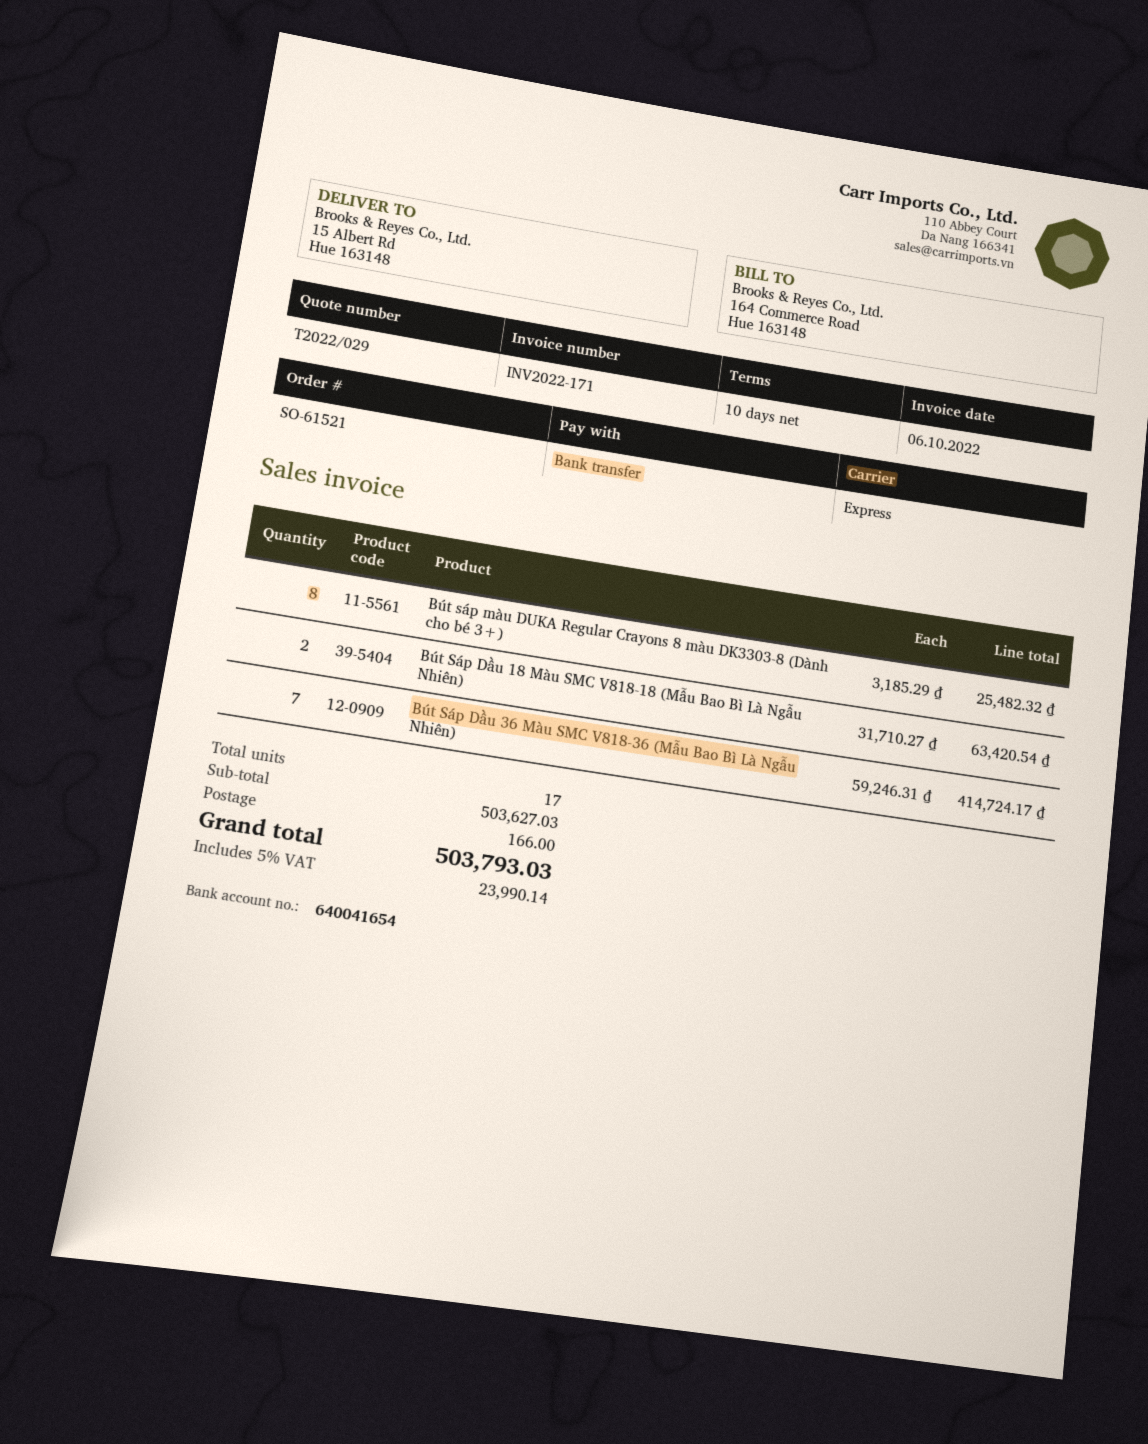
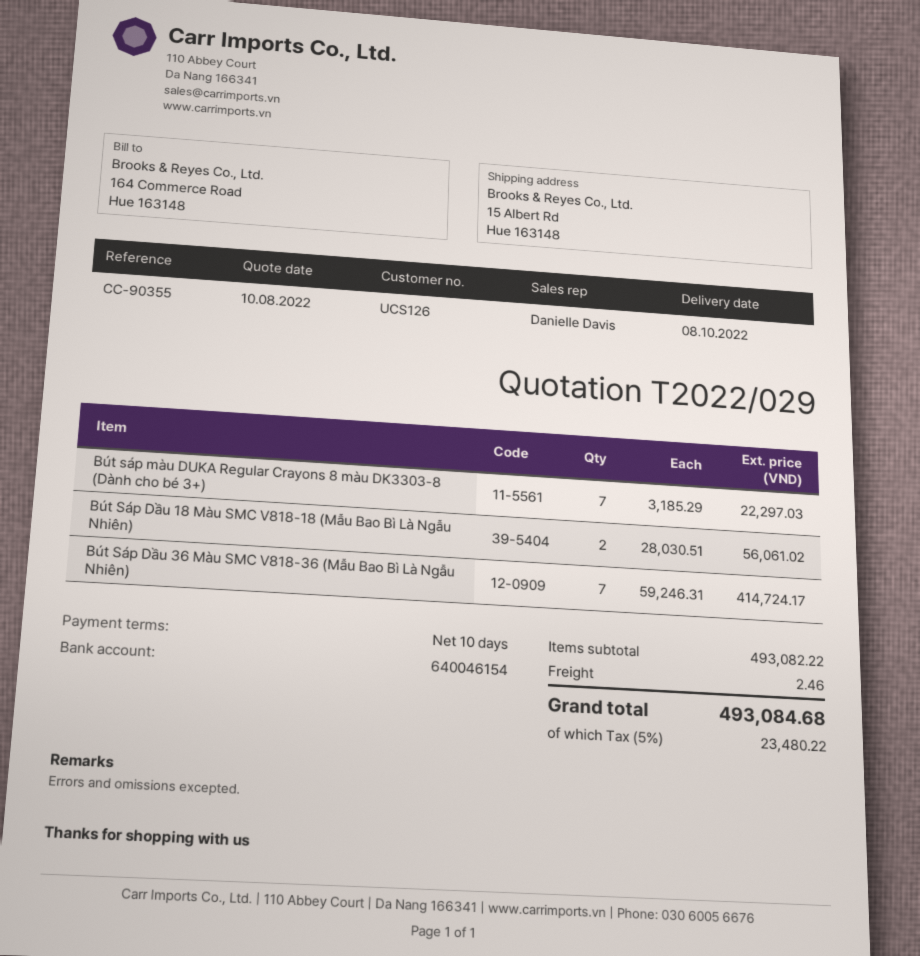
bank account: 640041654 -> 640046154
Bút sáp màu DUKA Regular Crayons 8 màu DK3303-8 (Dành cho bé 3+): 8 x 3185.29 = 25482.32 -> 7 x 3185.29 = 22297.03
Bút Sáp Dầu 18 Màu SMC V818-18 (Mẫu Bao Bì Là Ngẫu Nhiên): 2 x 31710.27 = 63420.54 -> 2 x 28030.51 = 56061.02
subtotal: 503627.03 -> 493082.22
shipping: 166.00 -> 2.46
tax: 5% = 23990.14 -> 5% = 23480.22
total: 503793.03 -> 493084.68

